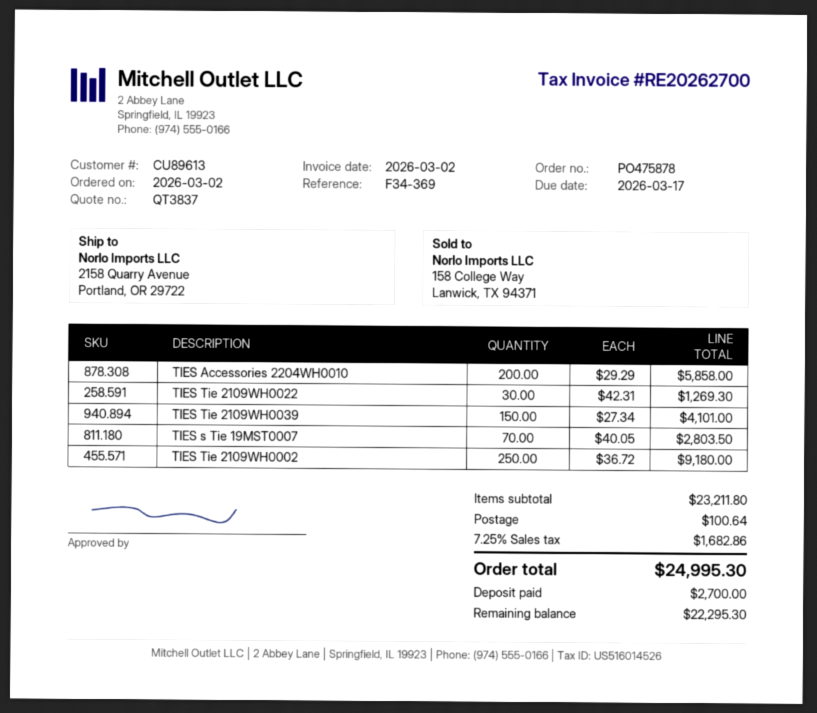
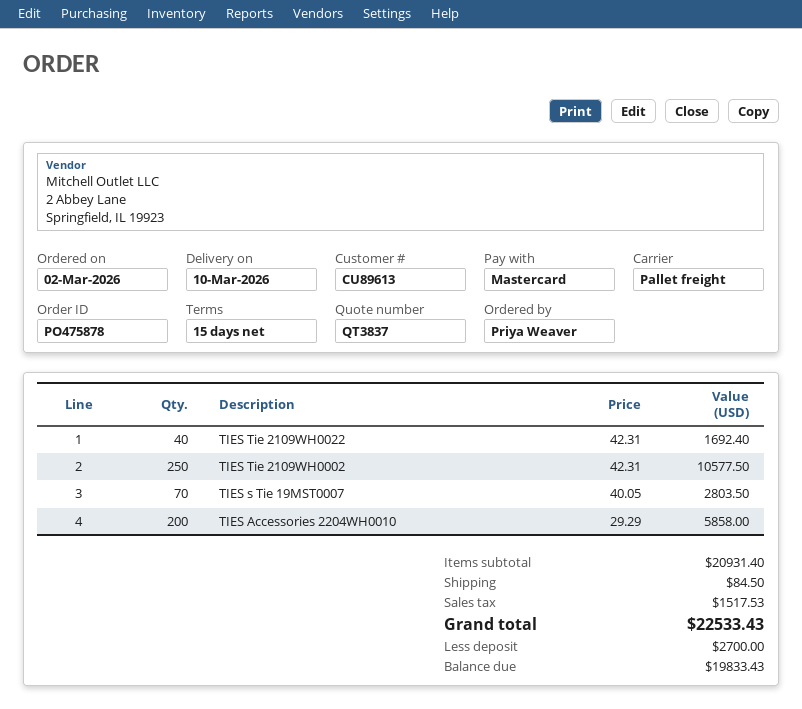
TIES Tie 2109WH0022: 30 x 42.31 = 1269.30 -> 40 x 42.31 = 1692.40
TIES Tie 2109WH0039: 150 x 27.34 = 4101.00 -> none
TIES Tie 2109WH0002: 250 x 36.72 = 9180.00 -> 250 x 42.31 = 10577.50
subtotal: 23211.80 -> 20931.40
shipping: 100.64 -> 84.50
tax: 1682.86 -> 1517.53
total: 24995.30 -> 22533.43
balance: 22295.30 -> 19833.43

